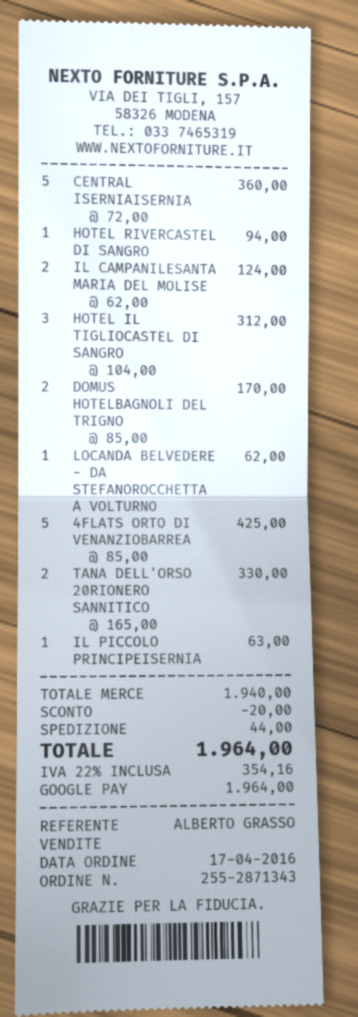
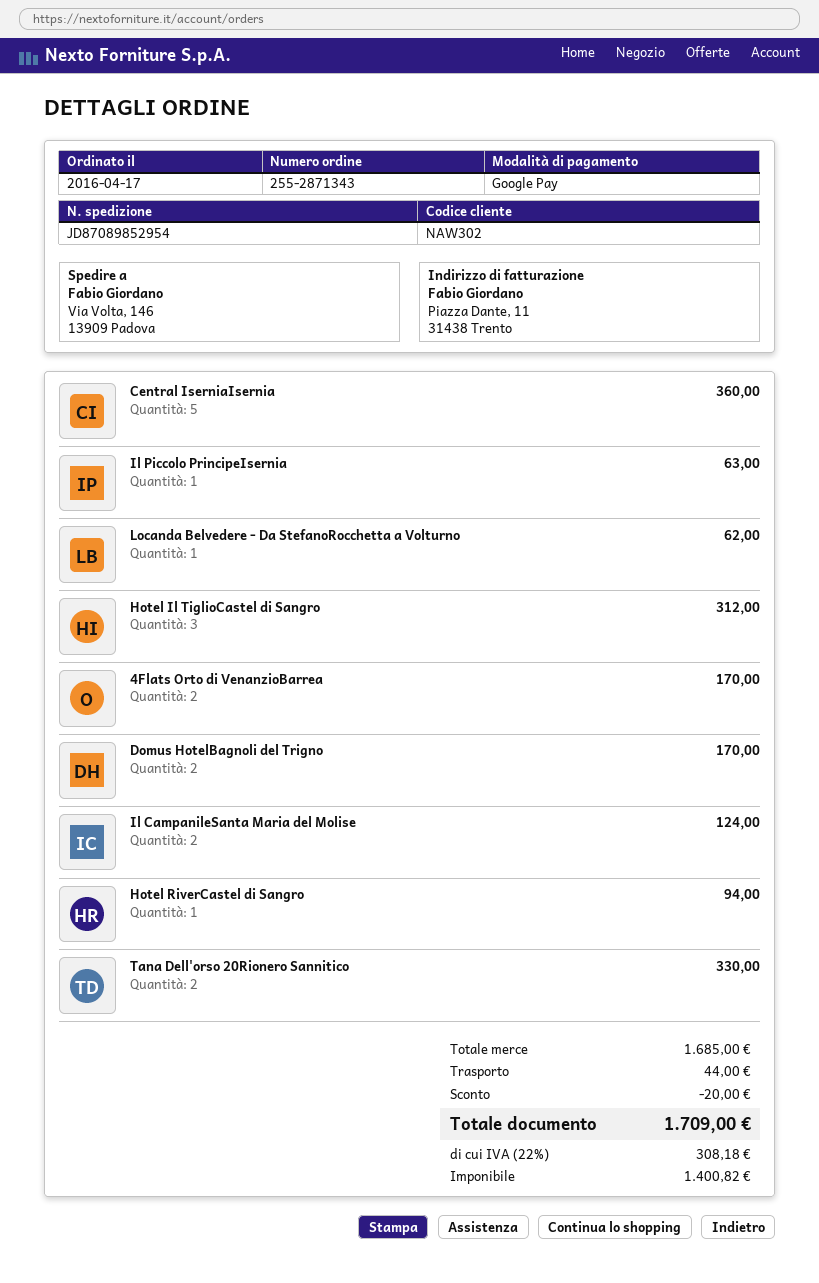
4FLATS ORTO DI VENANZIOBARREA: 5 for 425.00 -> 2 for 170.00
subtotal: 1940.00 -> 1685.00
tax: 22% = 354.16 -> 22% = 308.18
total: 1964.00 -> 1709.00

